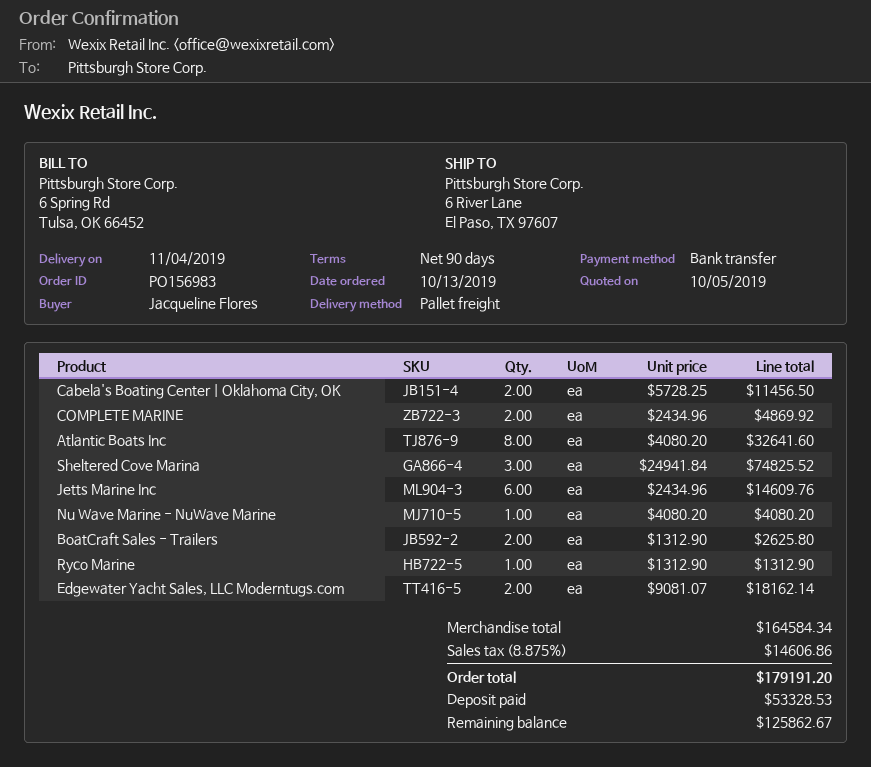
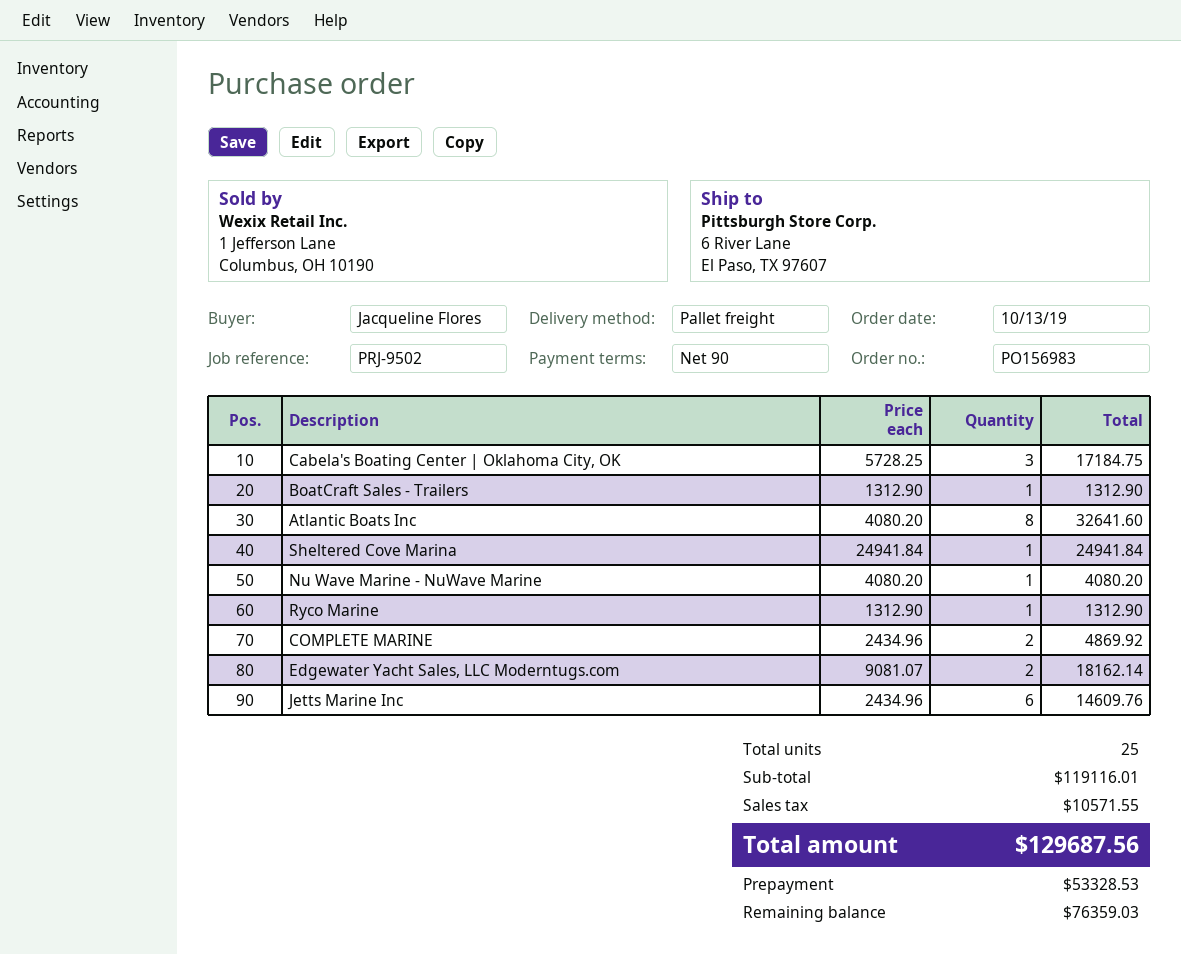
Cabela's Boating Center | Oklahoma City, OK: 2 x 5728.25 = 11456.50 -> 3 x 5728.25 = 17184.75
Sheltered Cove Marina: 3 x 24941.84 = 74825.52 -> 1 x 24941.84 = 24941.84
BoatCraft Sales - Trailers: 2 x 1312.90 = 2625.80 -> 1 x 1312.90 = 1312.90
subtotal: 164584.34 -> 119116.01
tax: 14606.86 -> 10571.55
total: 179191.20 -> 129687.56
balance: 125862.67 -> 76359.03

